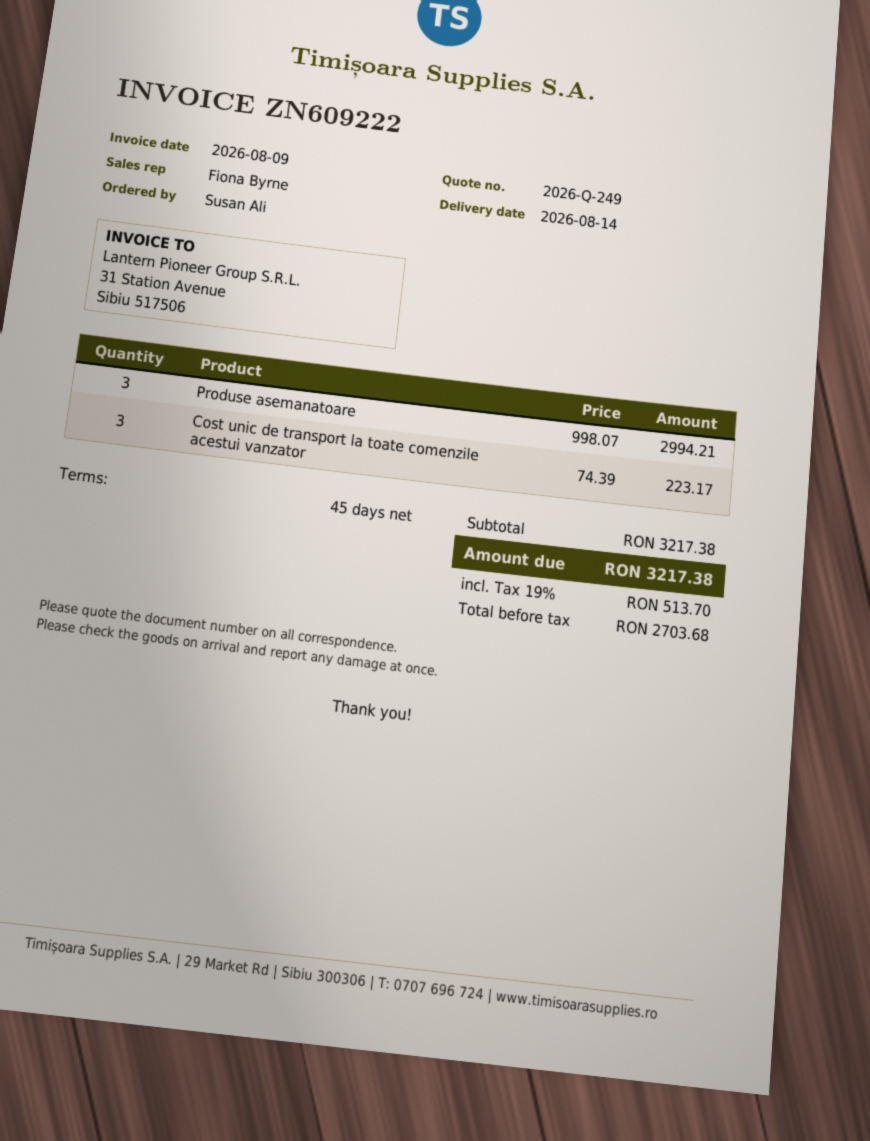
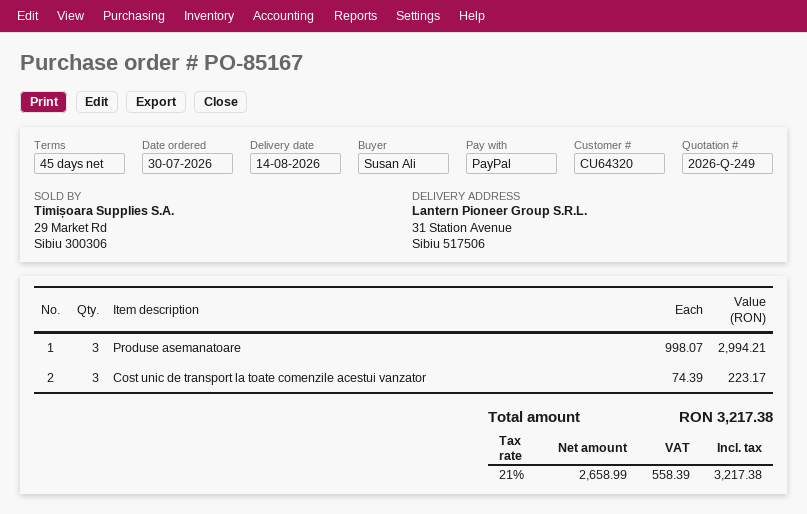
net: 2703.68 -> 2658.99
tax: 19% = 513.70 -> 21% = 558.39

